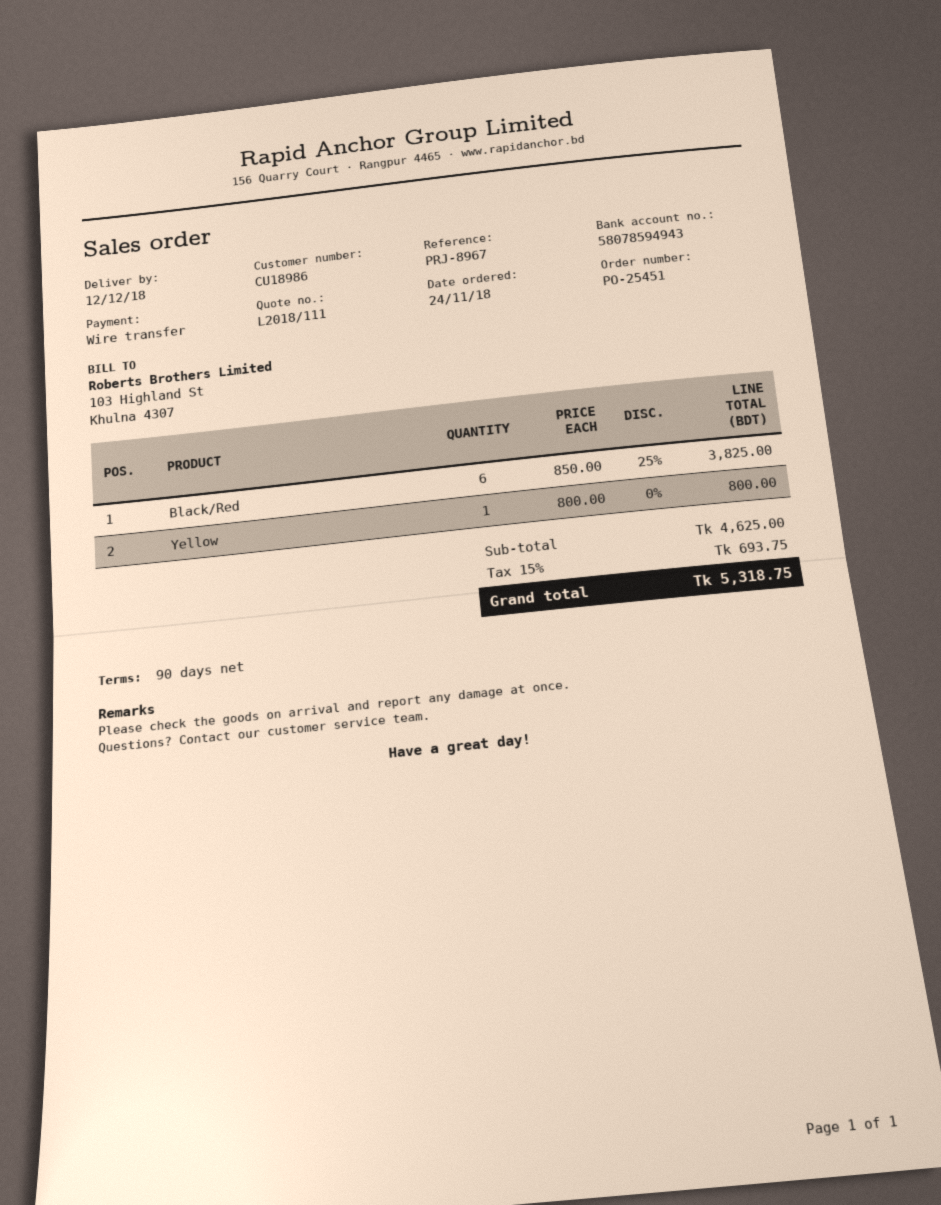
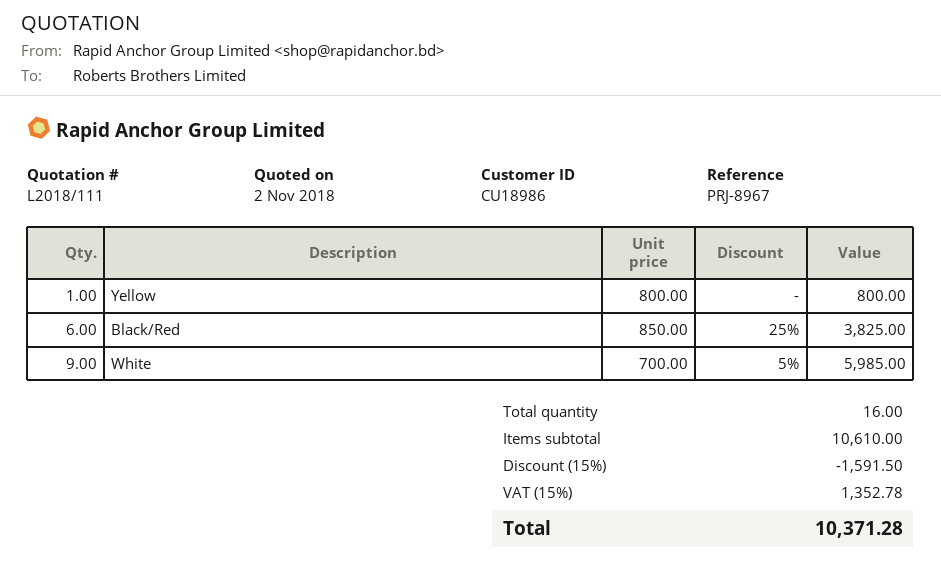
White: none -> 9 x 700.00 - 5% = 5985.00
subtotal: 4625.00 -> 10610.00
discount: none -> 15% = 1591.50
tax: 15% = 693.75 -> 15% = 1352.78
total: 5318.75 -> 10371.28

